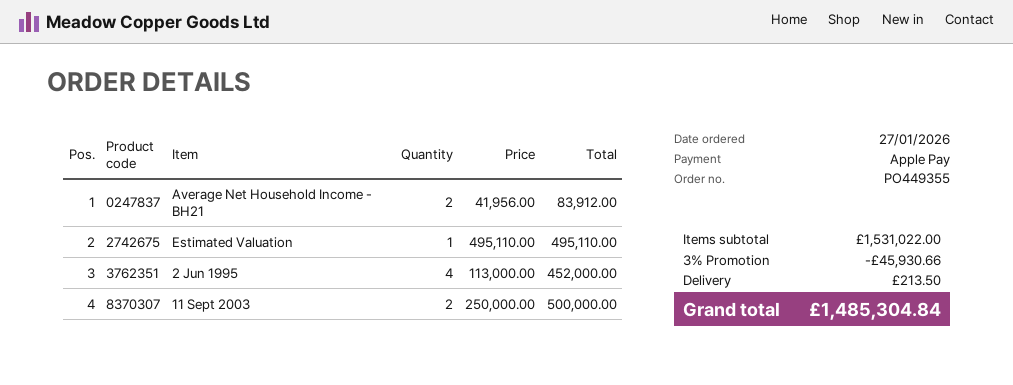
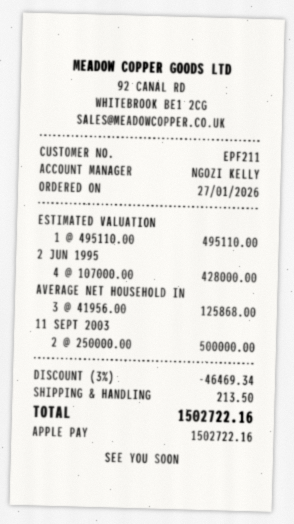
Average Net Household Income - BH21: 2 x 41956.00 = 83912.00 -> 3 x 41956.00 = 125868.00
2 Jun 1995: 4 x 113000.00 = 452000.00 -> 4 x 107000.00 = 428000.00
discount: 3% = 45930.66 -> 3% = 46469.34
total: 1485304.84 -> 1502722.16

